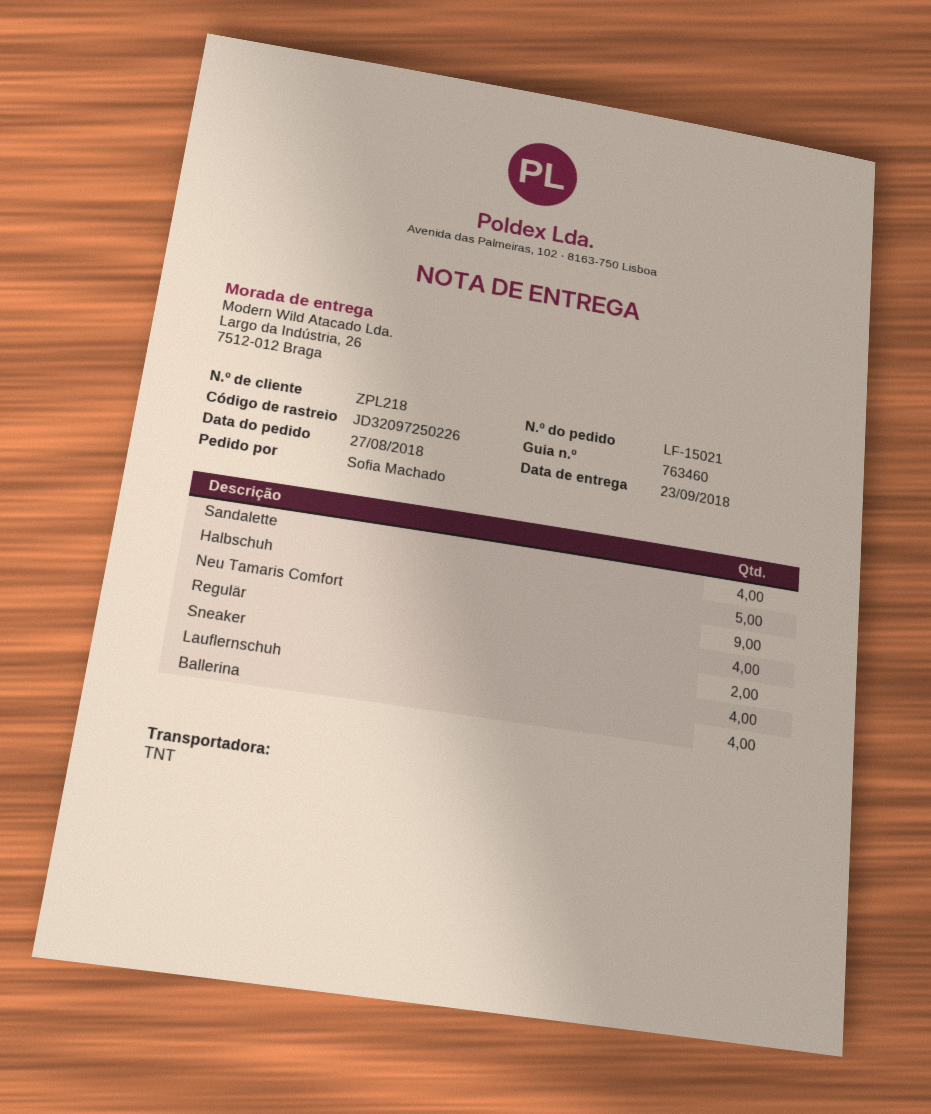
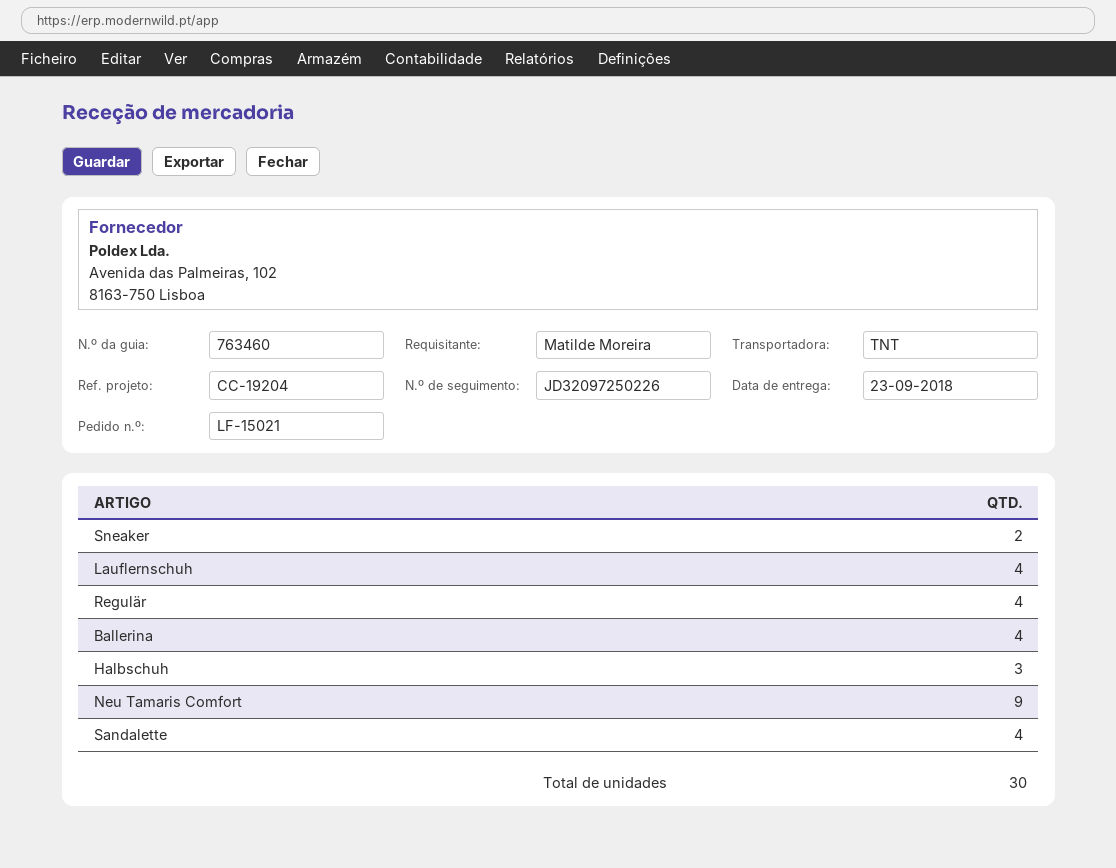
ordered by: Sofia Machado -> Matilde Moreira
Halbschuh: 5 -> 3

